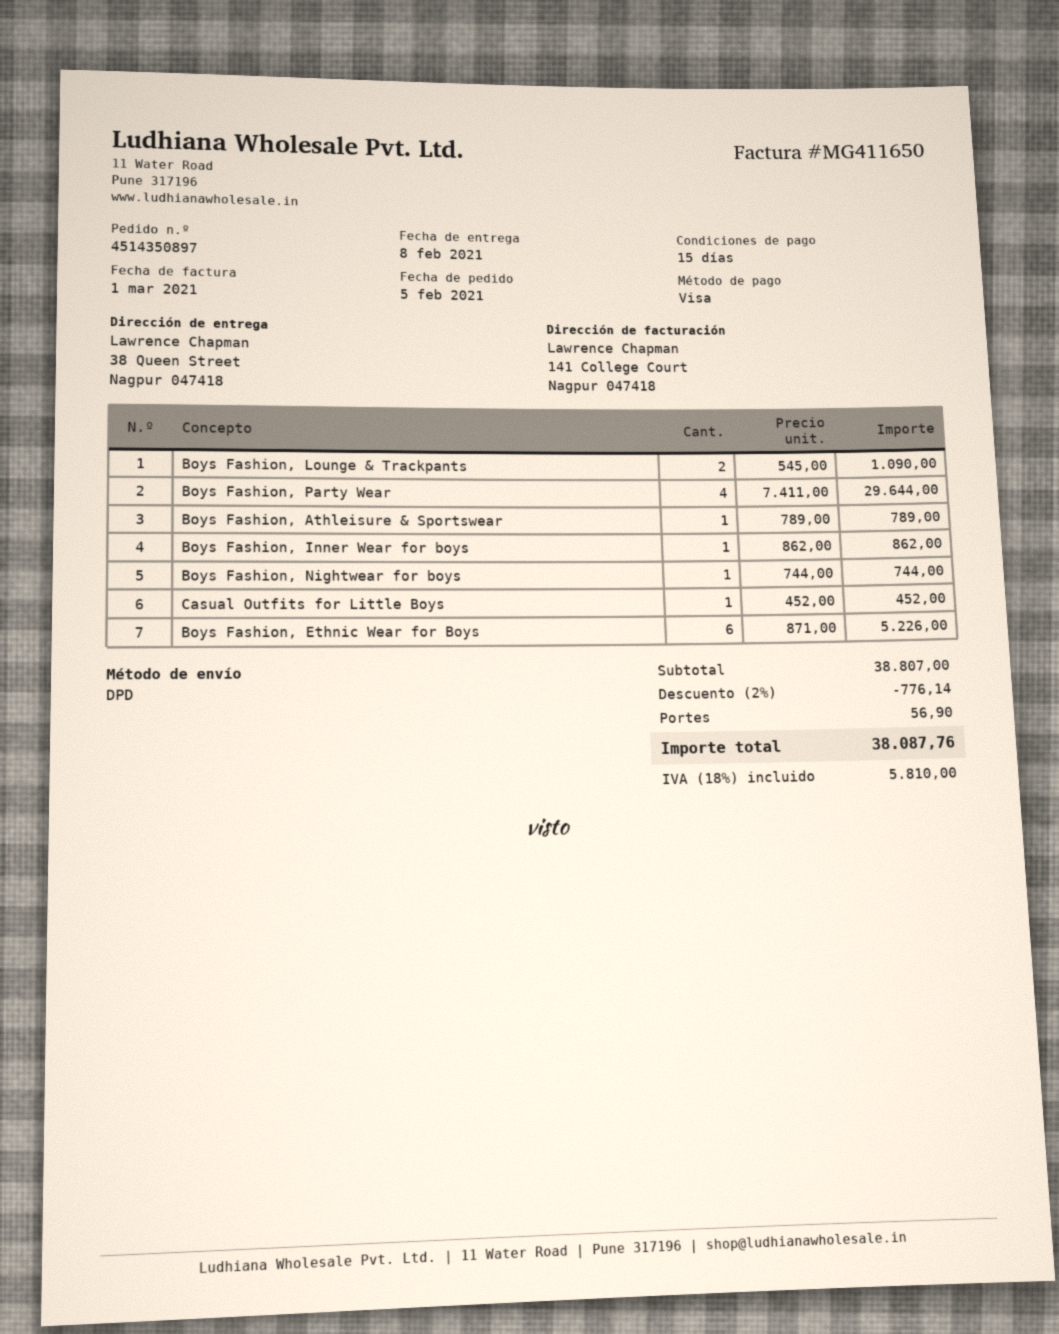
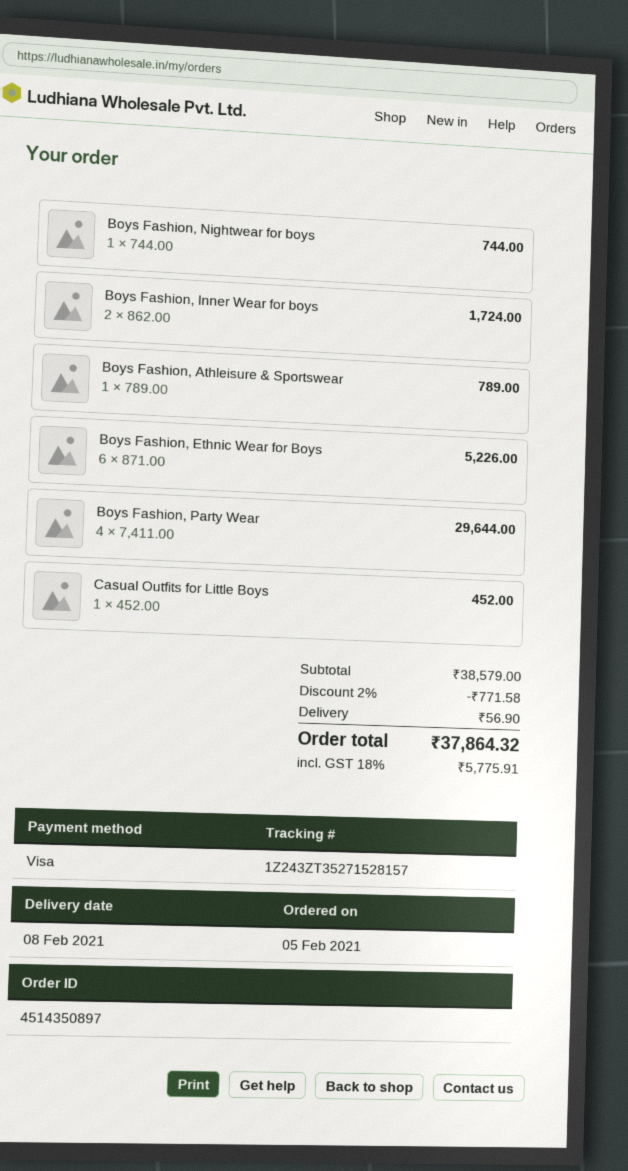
Boys Fashion, Lounge & Trackpants: 2 x 545.00 = 1090.00 -> none
Boys Fashion, Inner Wear for boys: 1 x 862.00 = 862.00 -> 2 x 862.00 = 1724.00
subtotal: 38807.00 -> 38579.00
discount: 2% = 776.14 -> 2% = 771.58
tax: 18% = 5810.00 -> 18% = 5775.91
total: 38087.76 -> 37864.32

